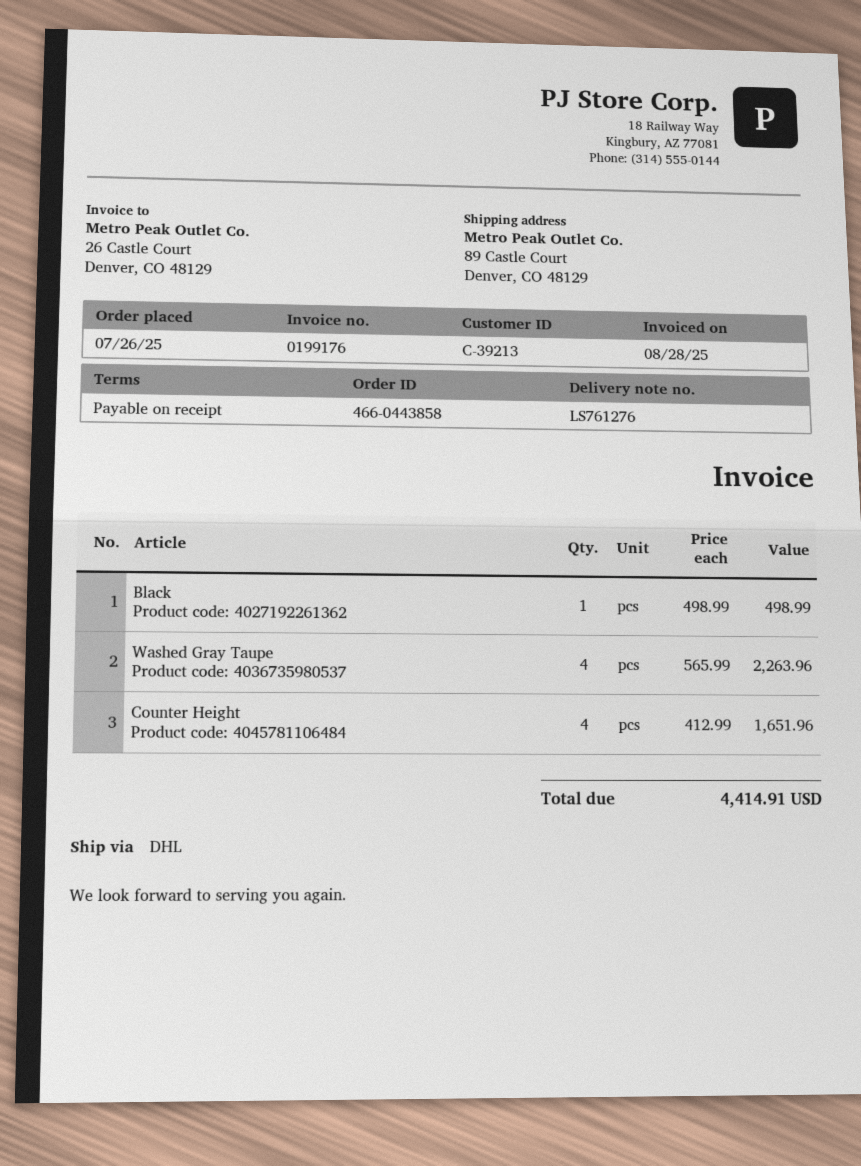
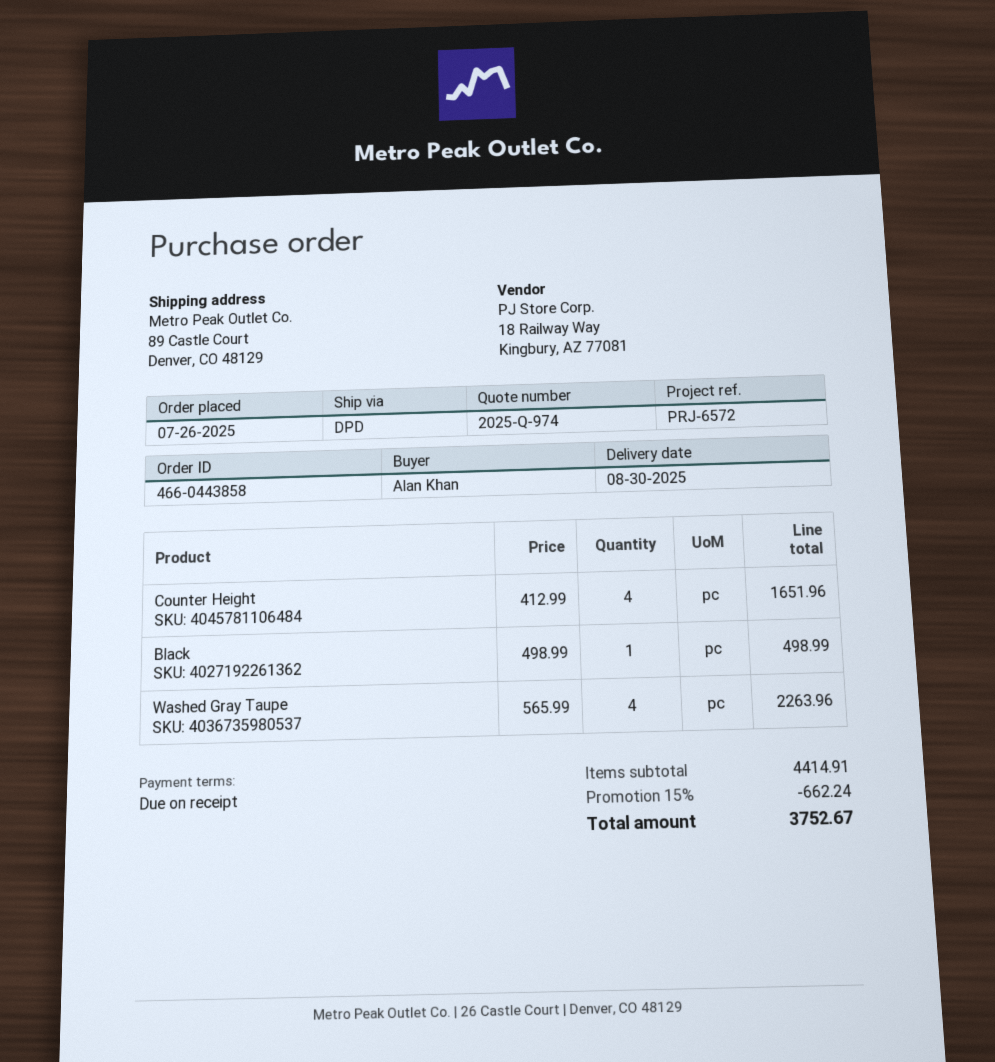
shipping method: DHL -> DPD
discount: none -> 15% = 662.24
total: 4414.91 -> 3752.67

